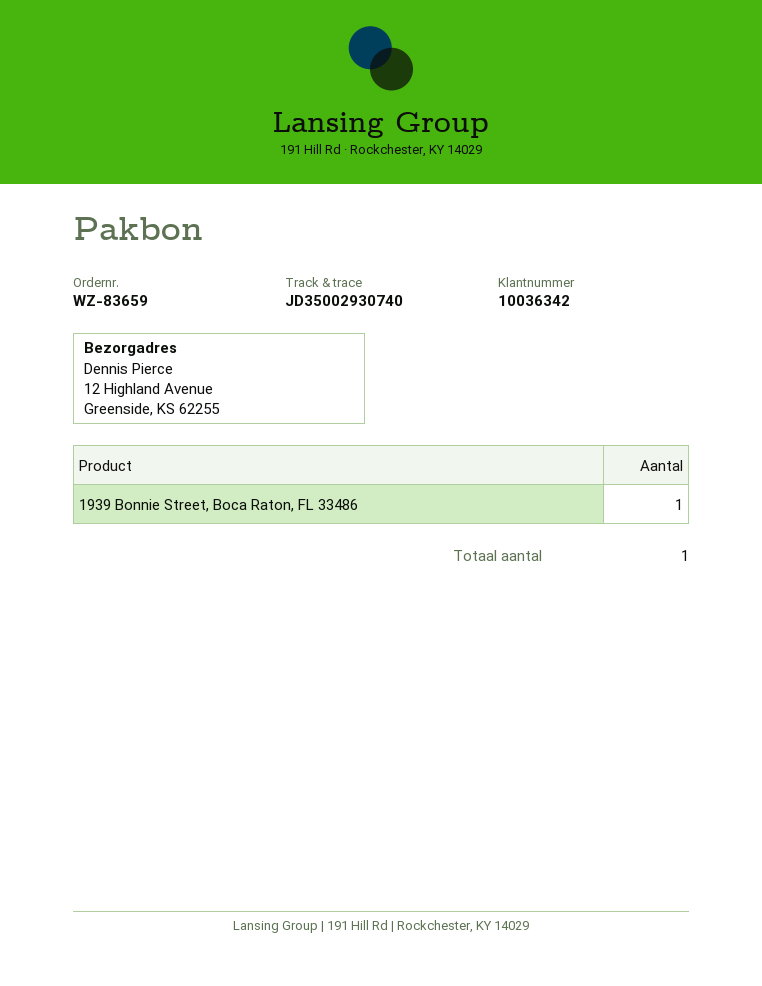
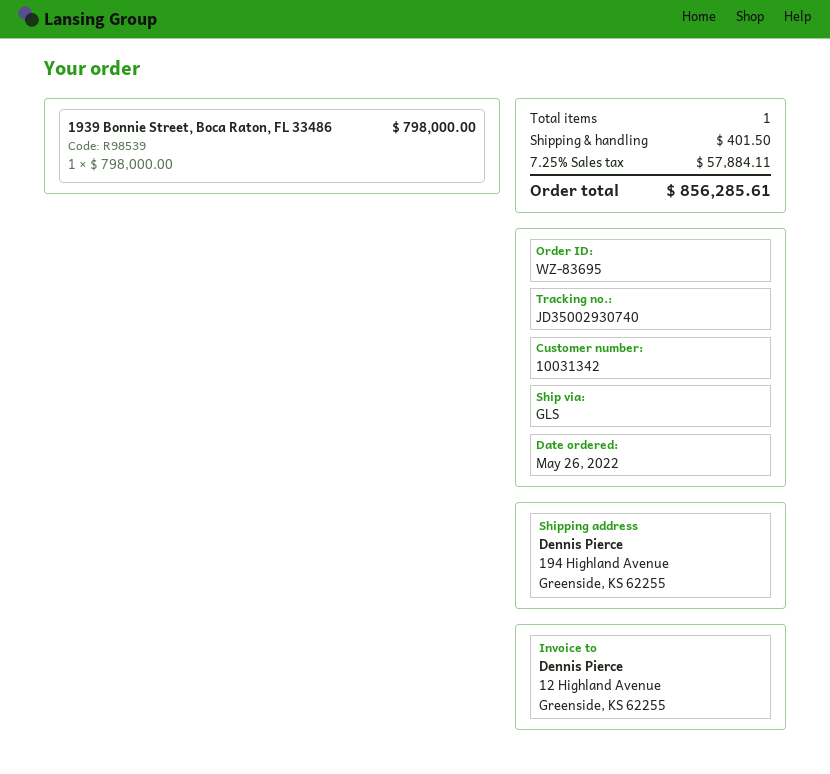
order number: WZ-83659 -> WZ-83695
customer number: 10036342 -> 10031342
ship to: 12 Highland Avenue, Greenside, KS 62255 -> 194 Highland Avenue, Greenside, KS 62255

